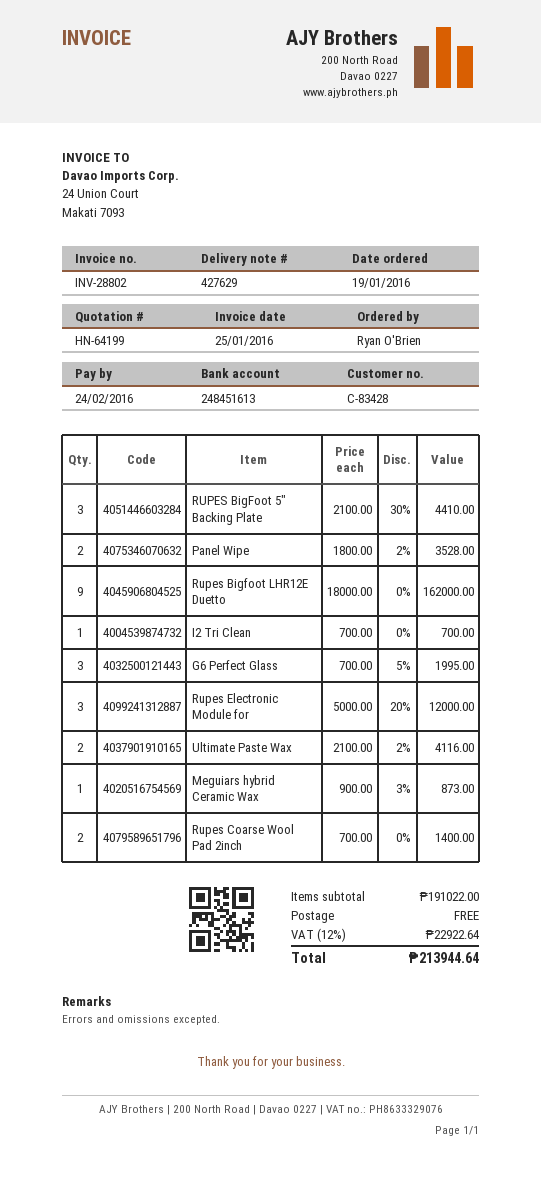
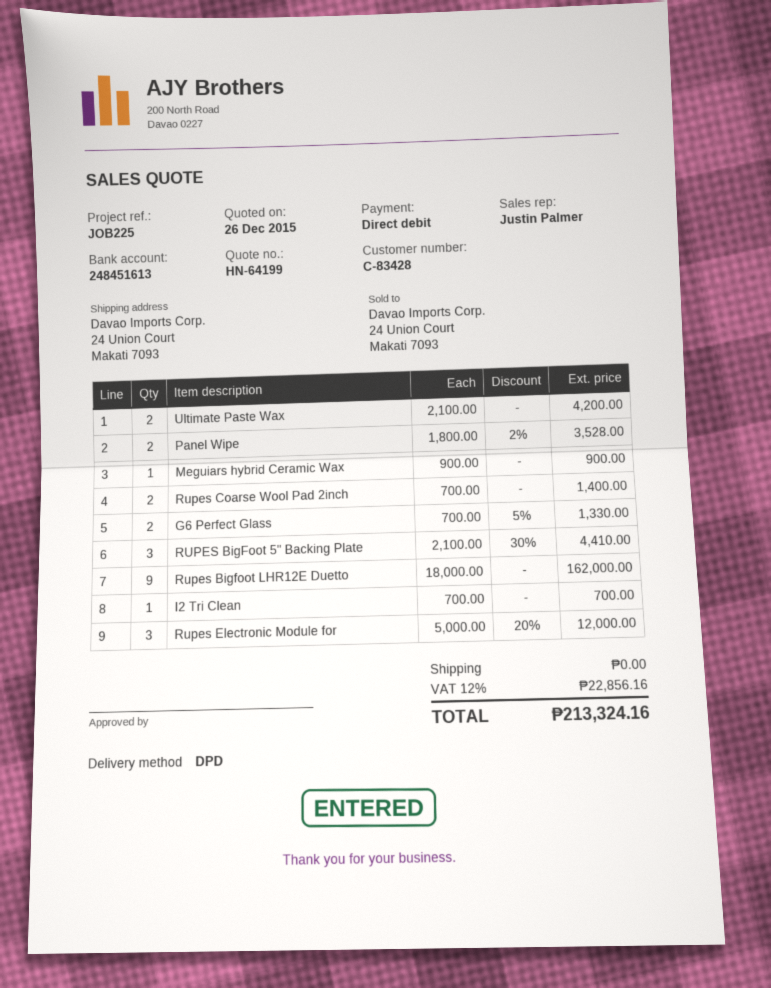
G6 Perfect Glass: 3 x 700.00 - 5% = 1995.00 -> 2 x 700.00 - 5% = 1330.00
Ultimate Paste Wax: 2 x 2100.00 - 2% = 4116.00 -> 2 x 2100.00 = 4200.00
Meguiars hybrid Ceramic Wax: 1 x 900.00 - 3% = 873.00 -> 1 x 900.00 = 900.00
tax: 12% = 22922.64 -> 12% = 22856.16
total: 213944.64 -> 213324.16

